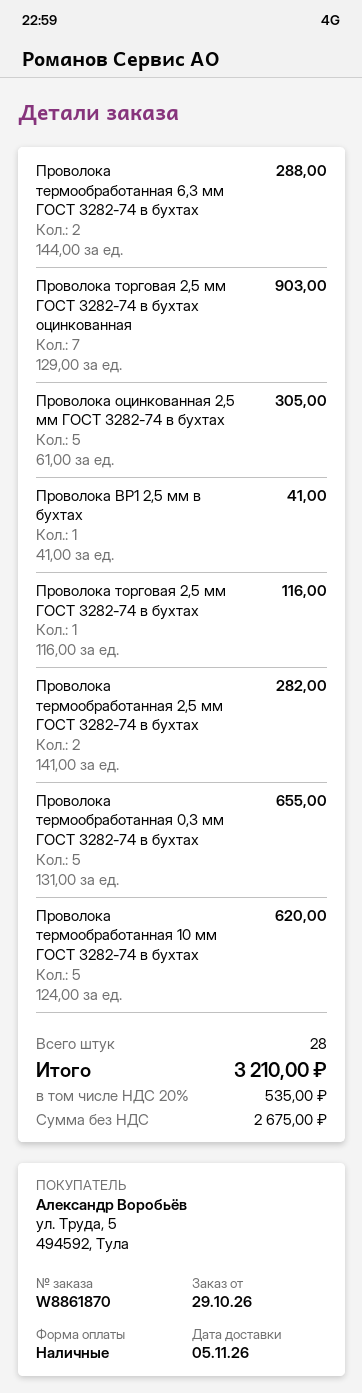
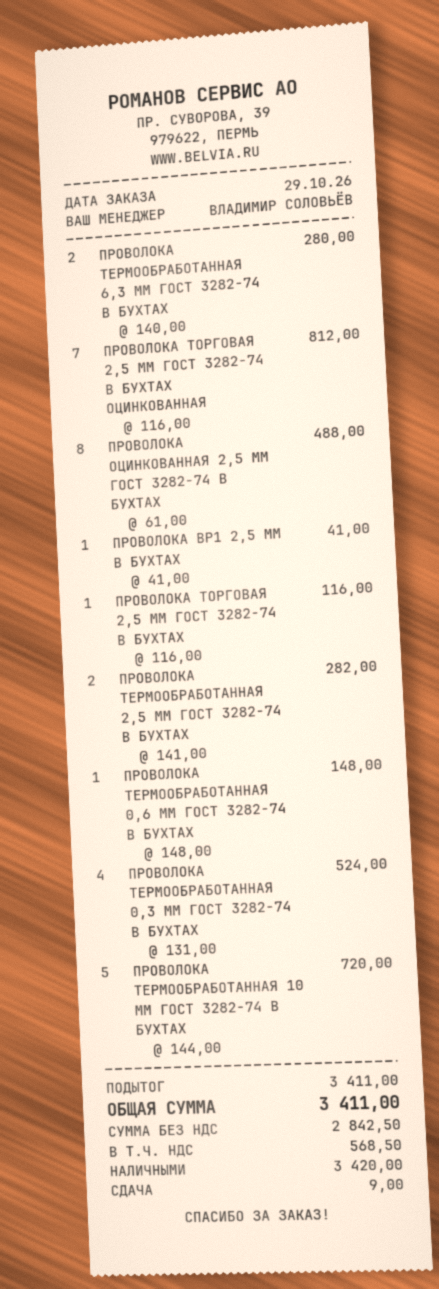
Проволока термообработанная 6,3 мм ГОСТ 3282-74 в бухтах: 2 x 144.00 = 288.00 -> 2 x 140.00 = 280.00
Проволока торговая 2,5 мм ГОСТ 3282-74 в бухтах оцинкованная: 7 x 129.00 = 903.00 -> 7 x 116.00 = 812.00
Проволока оцинкованная 2,5 мм ГОСТ 3282-74 в бухтах: 5 x 61.00 = 305.00 -> 8 x 61.00 = 488.00
Проволока термообработанная 0,3 мм ГОСТ 3282-74 в бухтах: 5 x 131.00 = 655.00 -> 4 x 131.00 = 524.00
Проволока термообработанная 10 мм ГОСТ 3282-74 в бухтах: 5 x 124.00 = 620.00 -> 5 x 144.00 = 720.00
ПРОВОЛОКА ТЕРМООБРАБОТАННАЯ 0,6 ММ ГОСТ 3282-74 В БУХТАХ: none -> 1 x 148.00 = 148.00
net: 2675.00 -> 2842.50
tax: 535.00 -> 568.50
total: 3210.00 -> 3411.00

